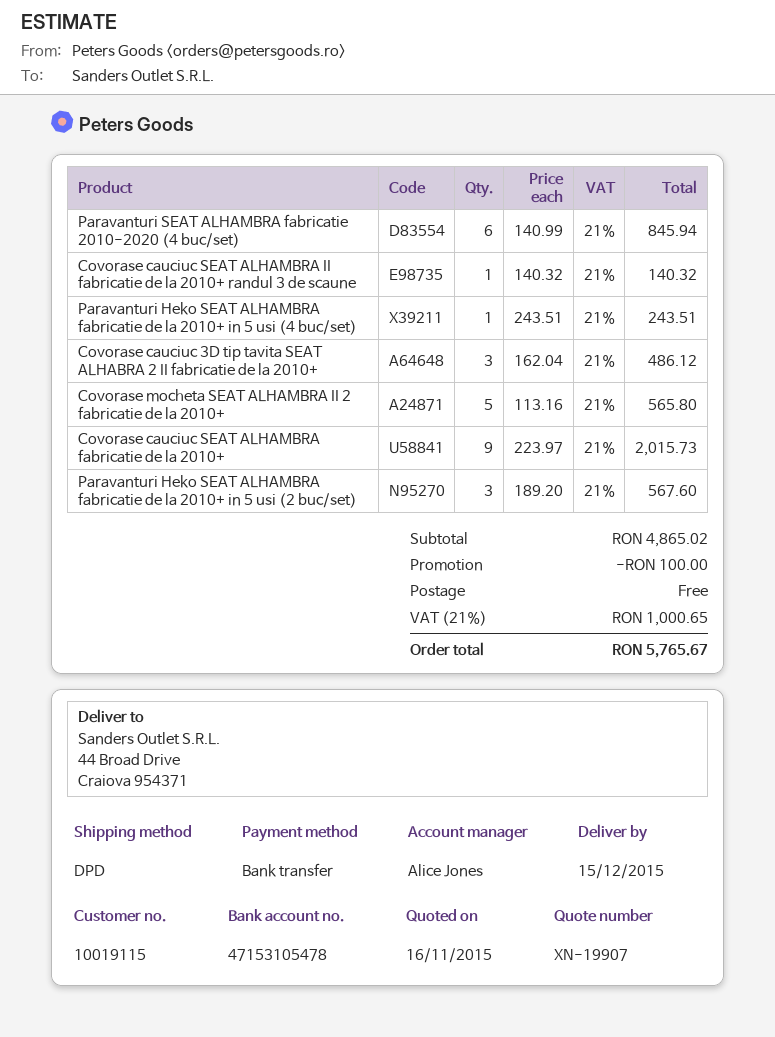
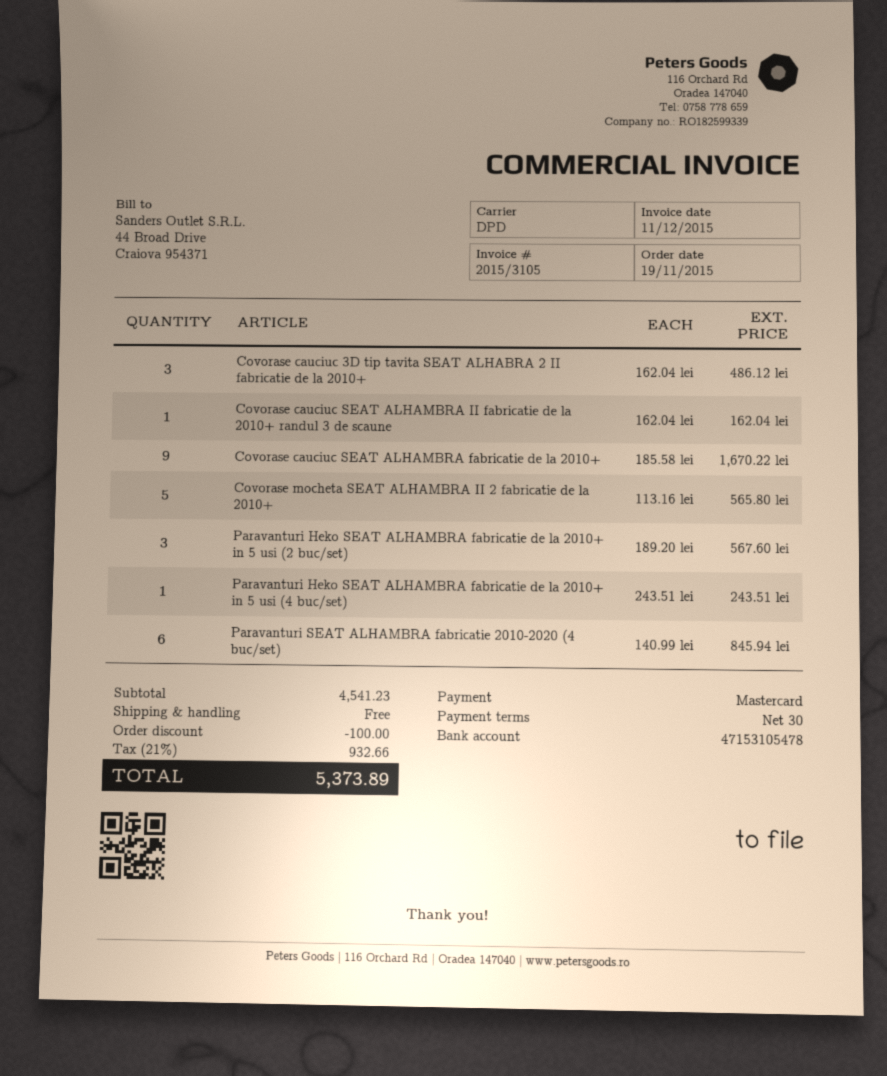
payment method: bank transfer -> Mastercard
Covorase cauciuc SEAT ALHAMBRA II fabricatie de la 2010+ randul 3 de scaune: 1 x 140.32 = 140.32 -> 1 x 162.04 = 162.04
Covorase cauciuc SEAT ALHAMBRA fabricatie de la 2010+: 9 x 223.97 = 2015.73 -> 9 x 185.58 = 1670.22
subtotal: 4865.02 -> 4541.23
tax: 21% = 1000.65 -> 21% = 932.66
total: 5765.67 -> 5373.89

